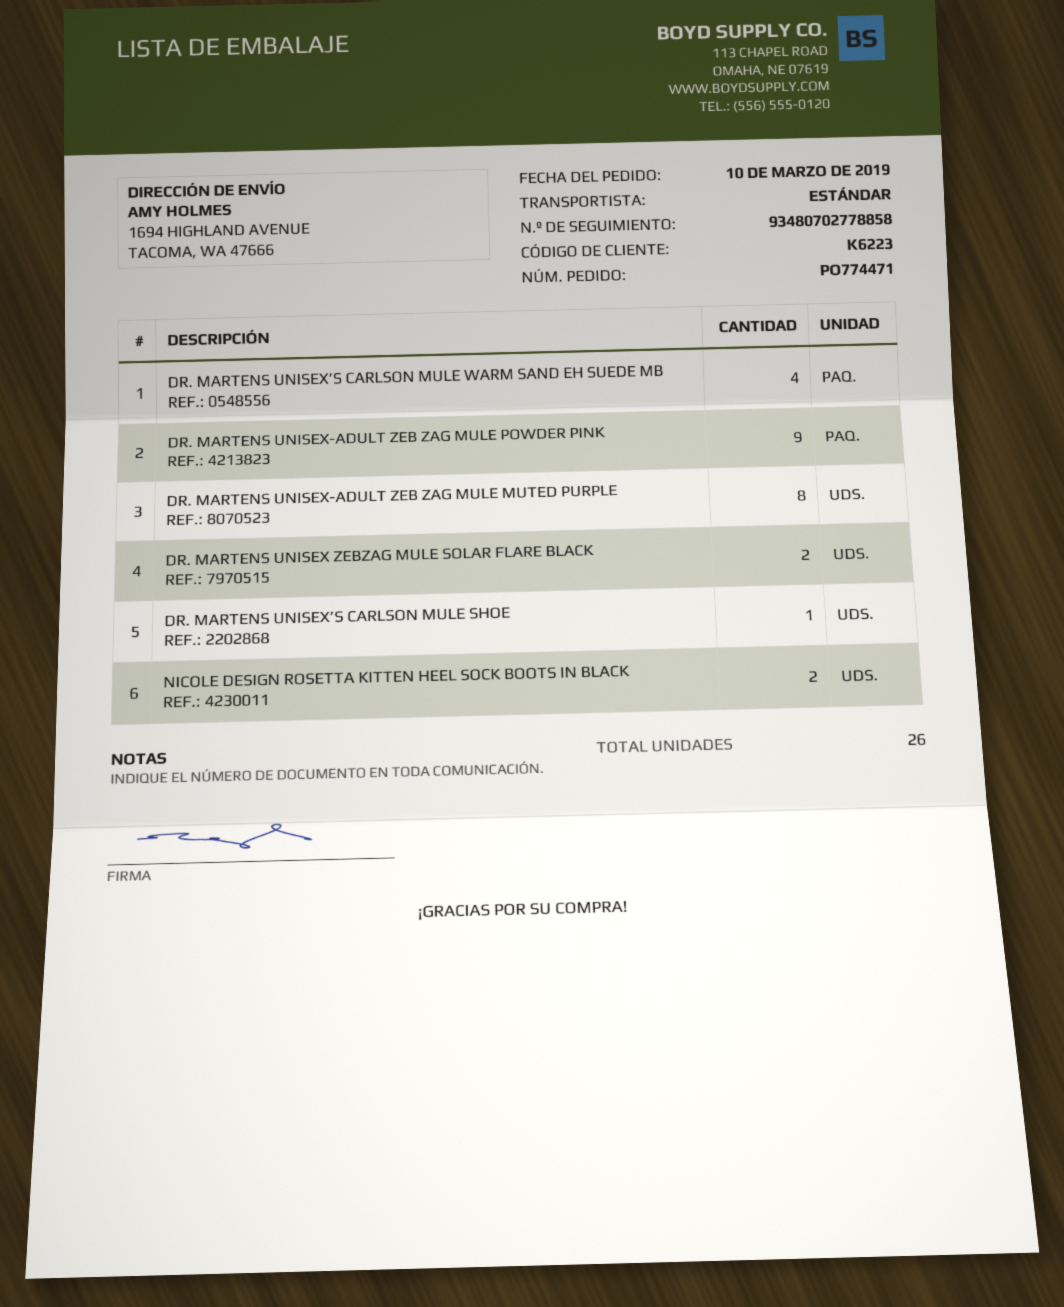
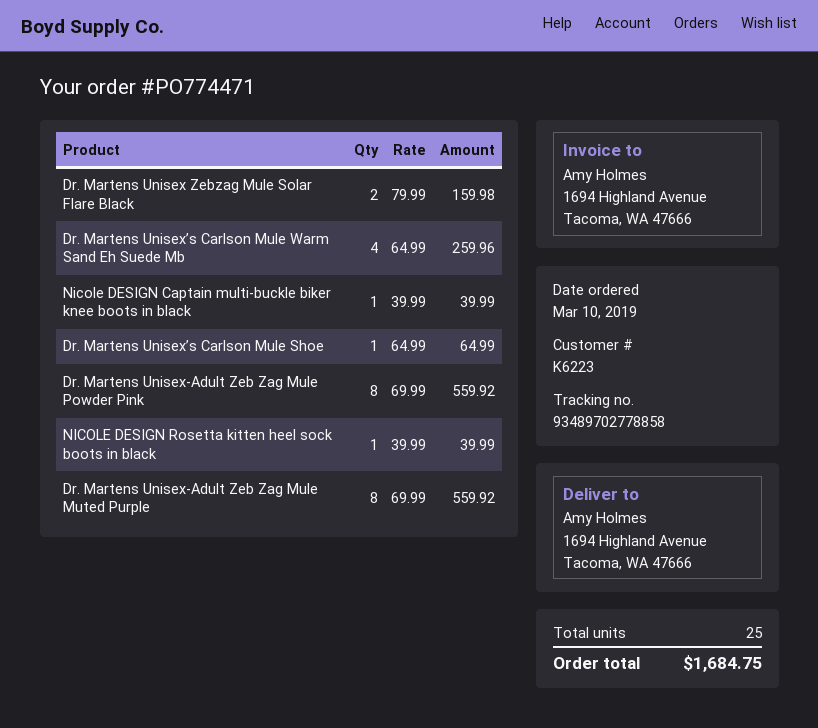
tracking number: 93480702778858 -> 93489702778858
DR. MARTENS UNISEX-ADULT ZEB ZAG MULE POWDER PINK: 9 -> 8
NICOLE DESIGN ROSETTA KITTEN HEEL SOCK BOOTS IN BLACK: 2 -> 1
Nicole DESIGN Captain multi-buckle biker knee boots in black: none -> 1
total quantity: 26 -> 25

